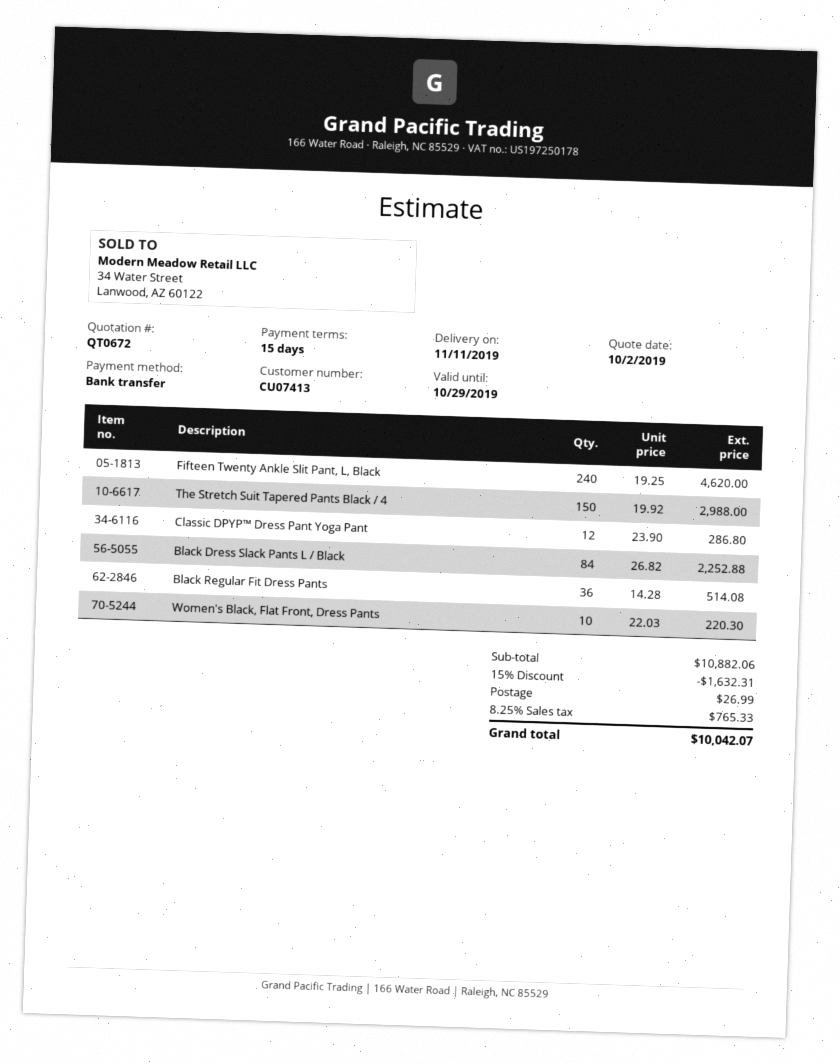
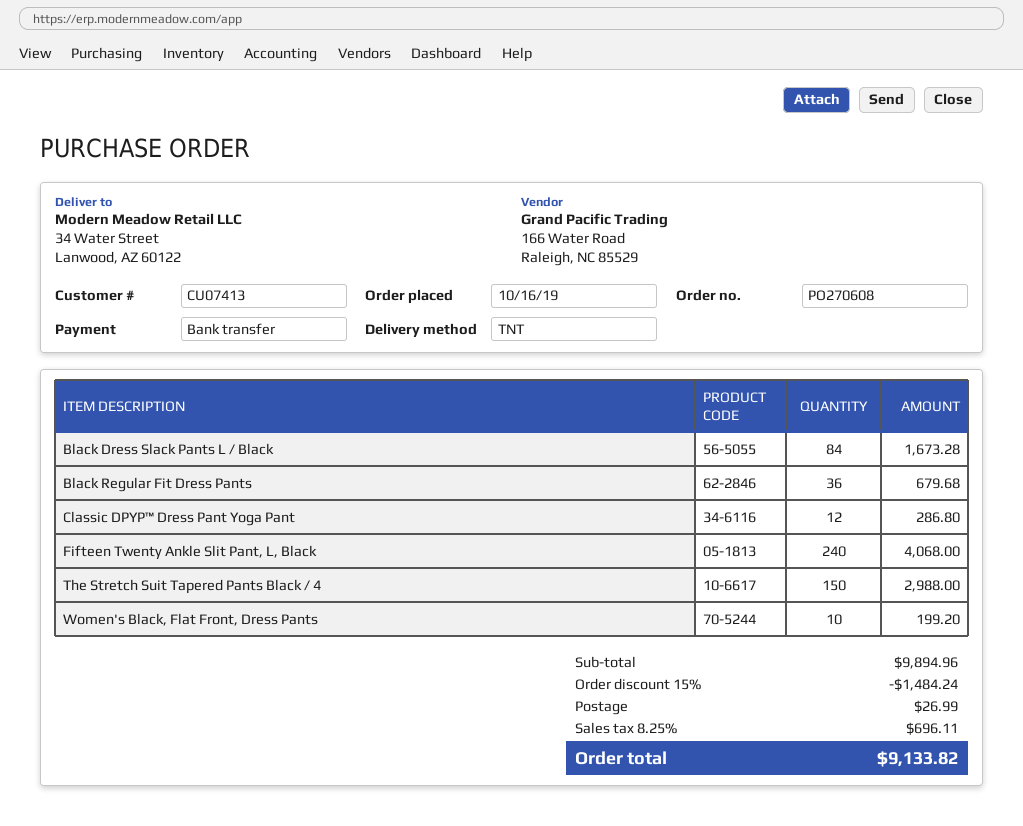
Fifteen Twenty Ankle Slit Pant, L, Black: 240 for 4620.00 -> 240 for 4068.00
Black Dress Slack Pants L / Black: 84 for 2252.88 -> 84 for 1673.28
Black Regular Fit Dress Pants: 36 for 514.08 -> 36 for 679.68
Women's Black, Flat Front, Dress Pants: 10 for 220.30 -> 10 for 199.20
subtotal: 10882.06 -> 9894.96
discount: 15% = 1632.31 -> 15% = 1484.24
tax: 8.25% = 765.33 -> 8.25% = 696.11
total: 10042.07 -> 9133.82

